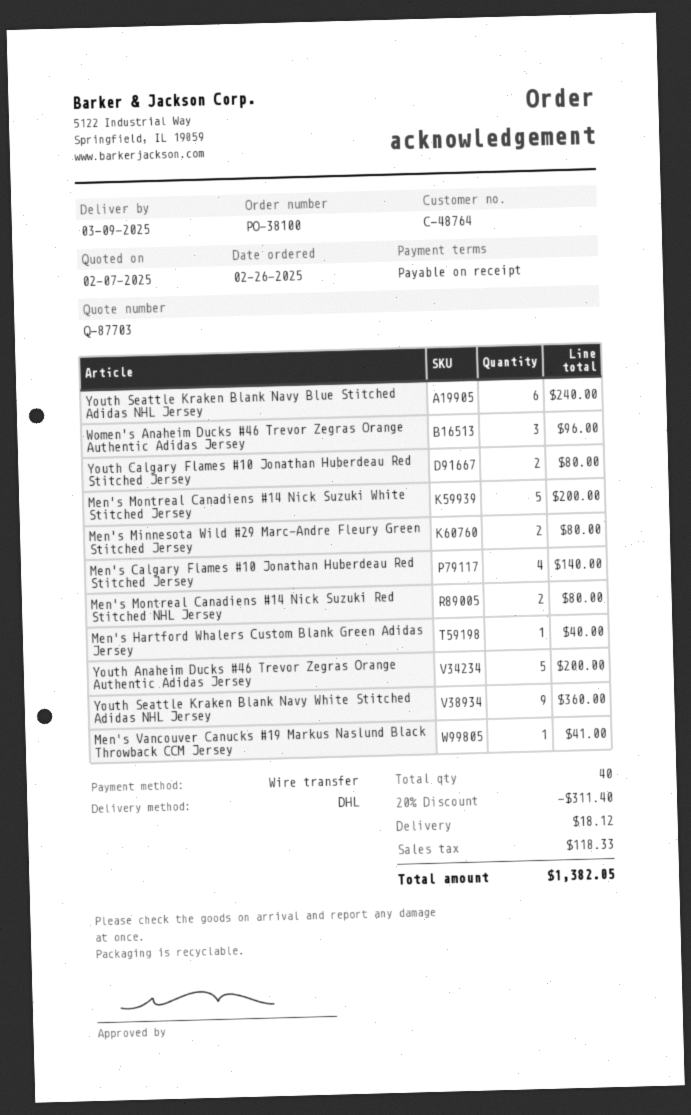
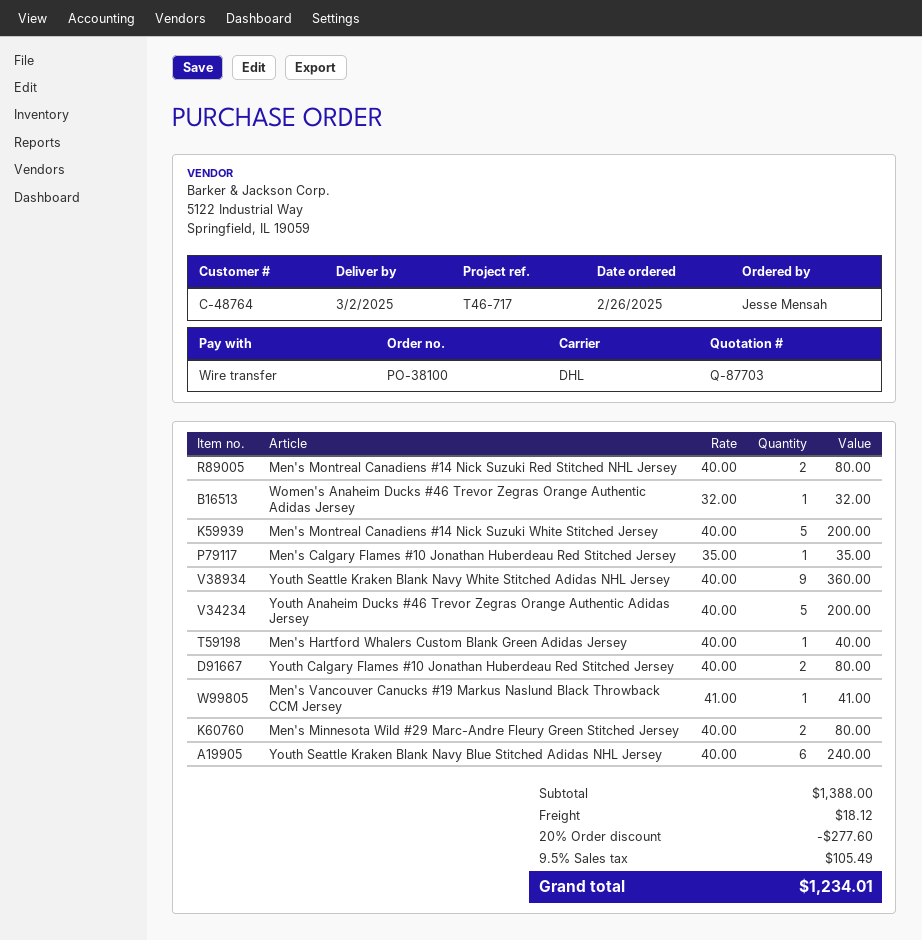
delivery date: 2025-03-09 -> 2025-03-02
Women's Anaheim Ducks #46 Trevor Zegras Orange Authentic Adidas Jersey: 3 for 96.00 -> 1 for 32.00
Men's Calgary Flames #10 Jonathan Huberdeau Red Stitched Jersey: 4 for 140.00 -> 1 for 35.00
discount: 20% = 311.40 -> 20% = 277.60
tax: 118.33 -> 105.49
total: 1382.05 -> 1234.01

